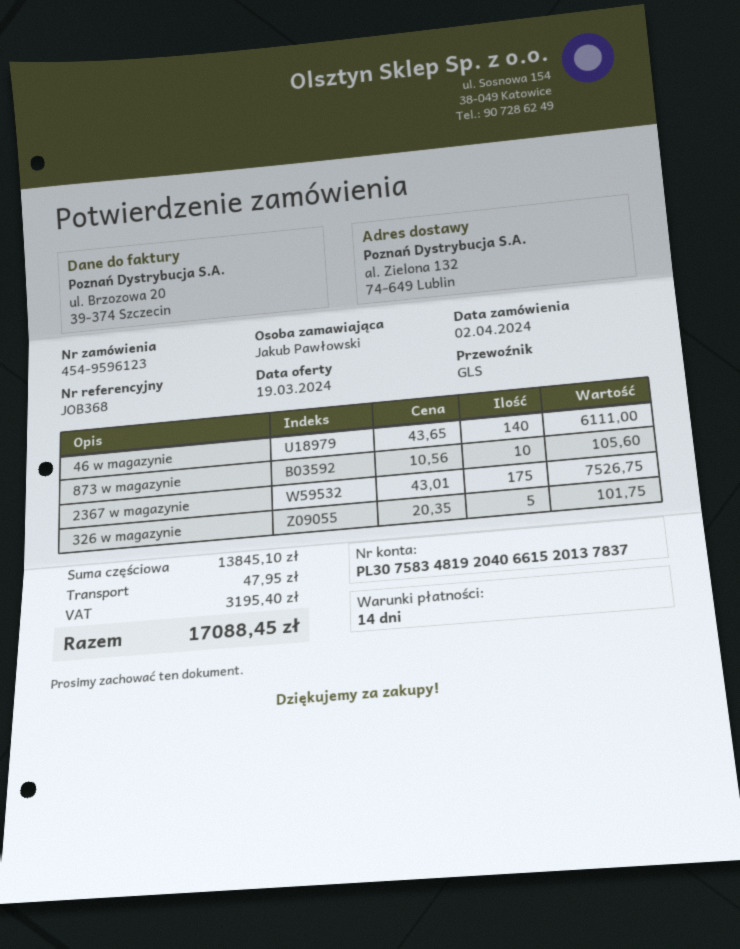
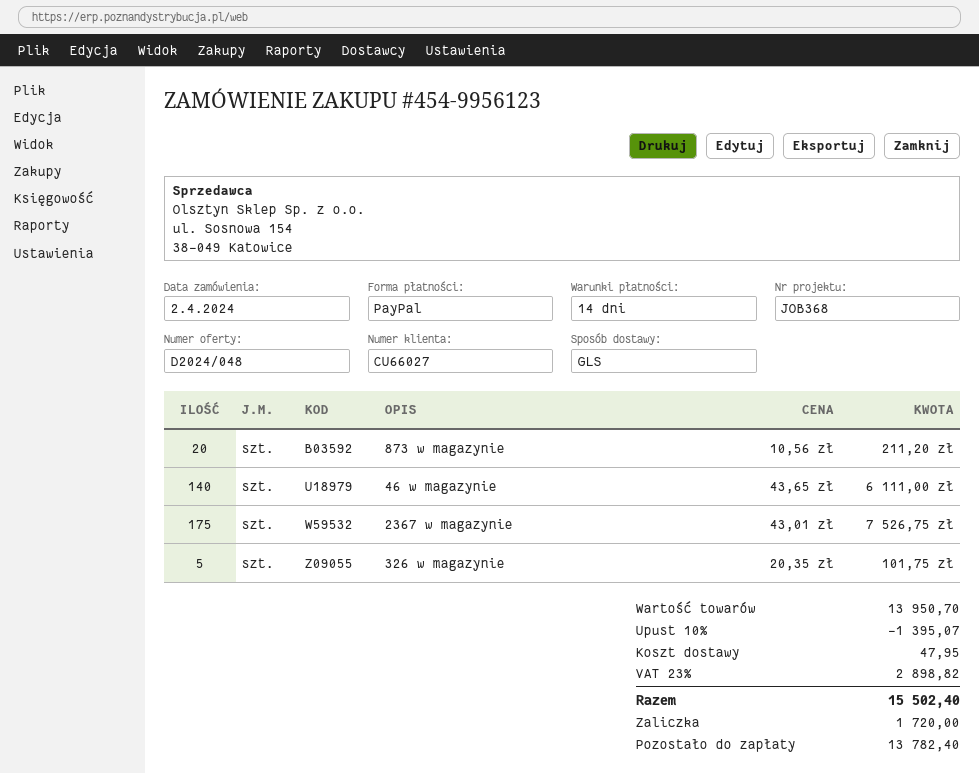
order number: 454-9596123 -> 454-9956123
873 w magazynie: 10 x 10.56 = 105.60 -> 20 x 10.56 = 211.20
subtotal: 13845.10 -> 13950.70
discount: none -> 10% = 1395.07
tax: 3195.40 -> 2898.82
total: 17088.45 -> 15502.40

